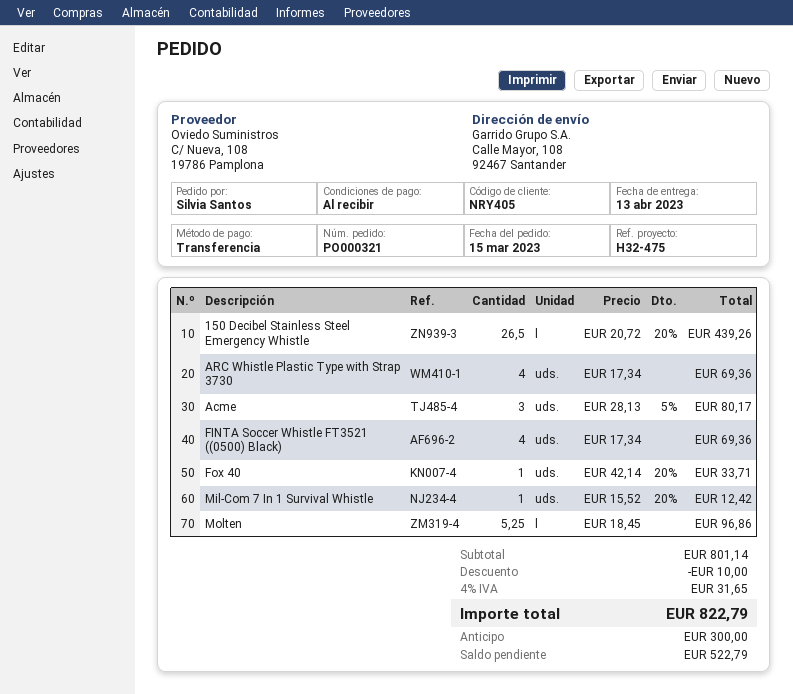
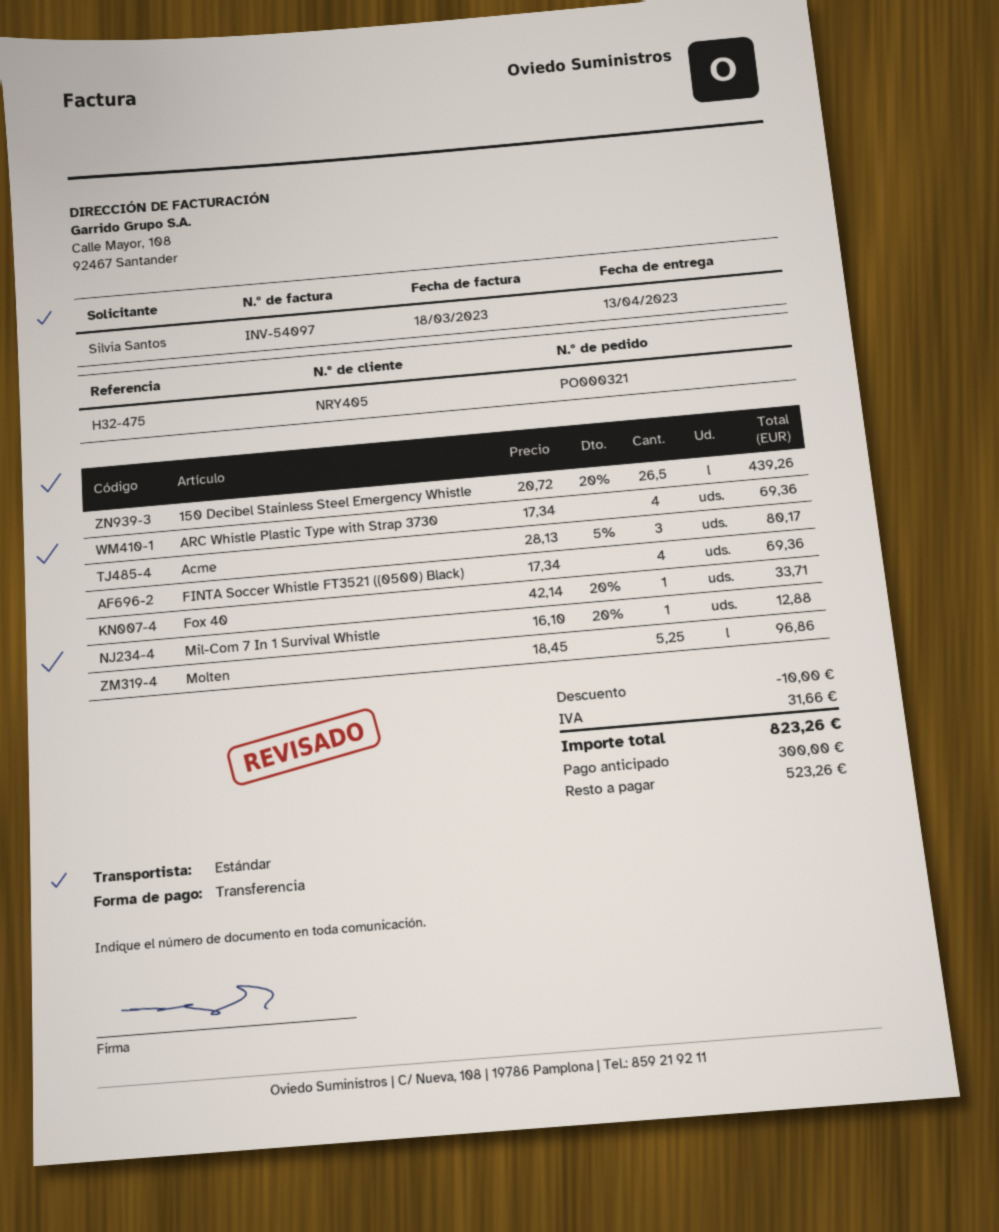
Mil-Com 7 In 1 Survival Whistle: 1 x 15.52 - 20% = 12.42 -> 1 x 16.10 - 20% = 12.88
tax: 31.65 -> 31.66
total: 822.79 -> 823.26
balance: 522.79 -> 523.26

